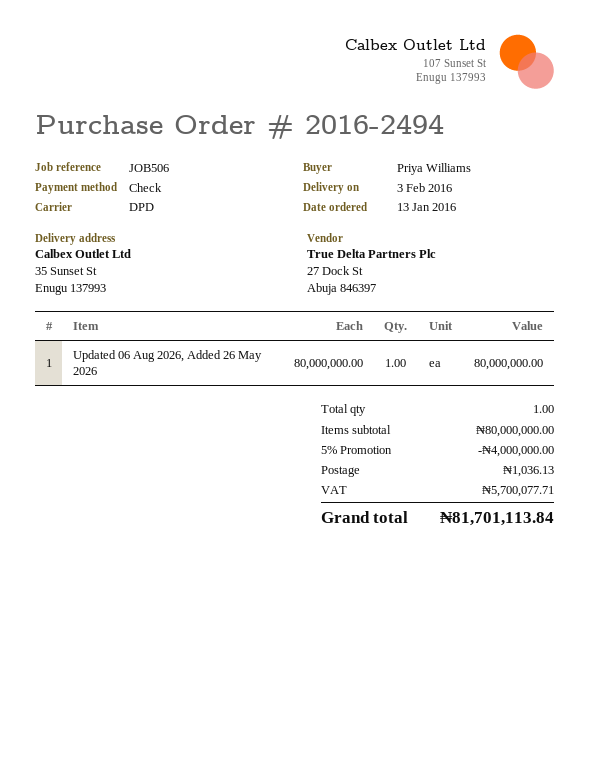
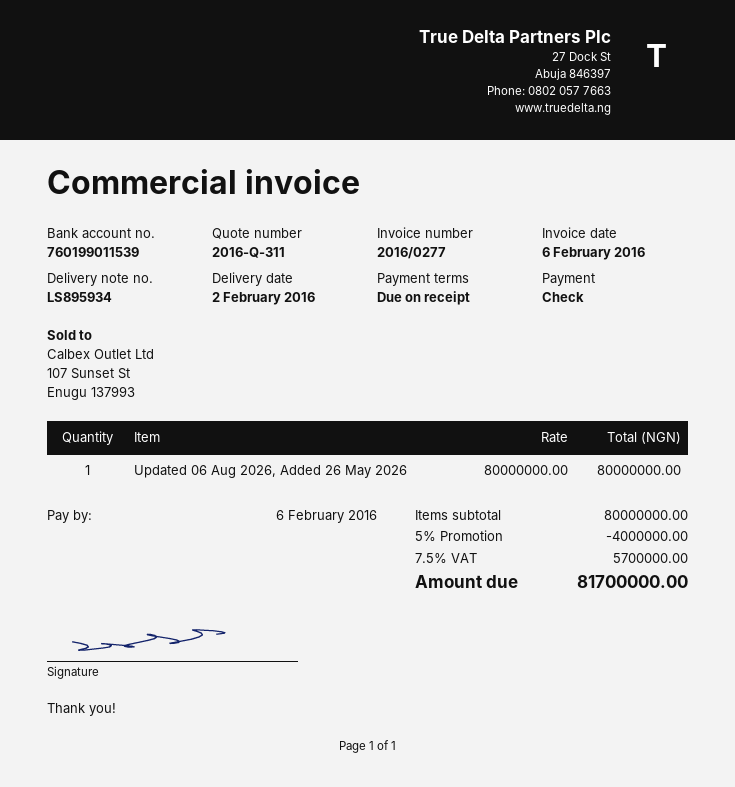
delivery date: 2016-02-03 -> 2016-02-02
shipping: 1036.13 -> none
tax: 5700077.71 -> 5700000.00
total: 81701113.84 -> 81700000.00

